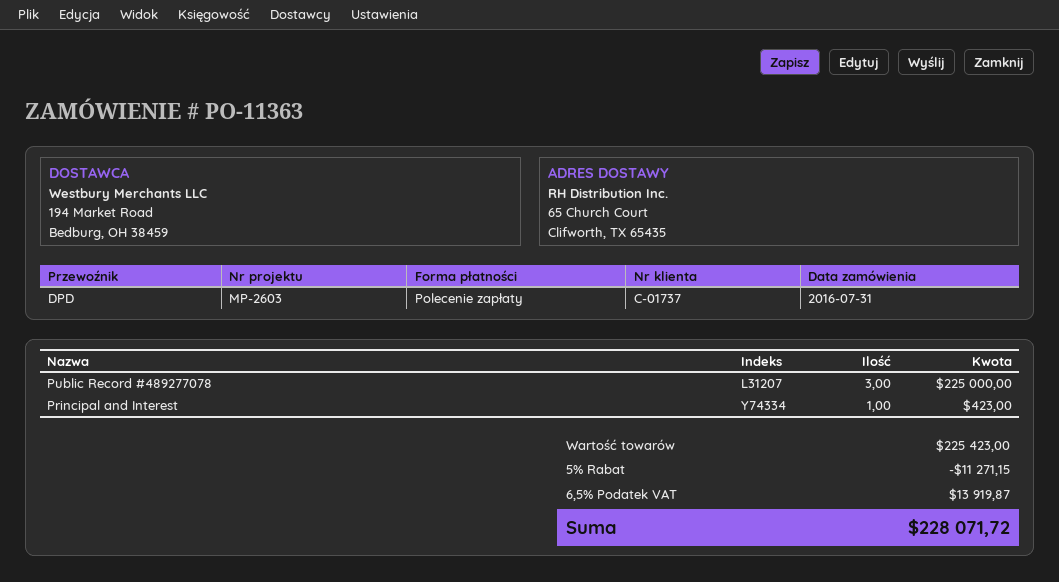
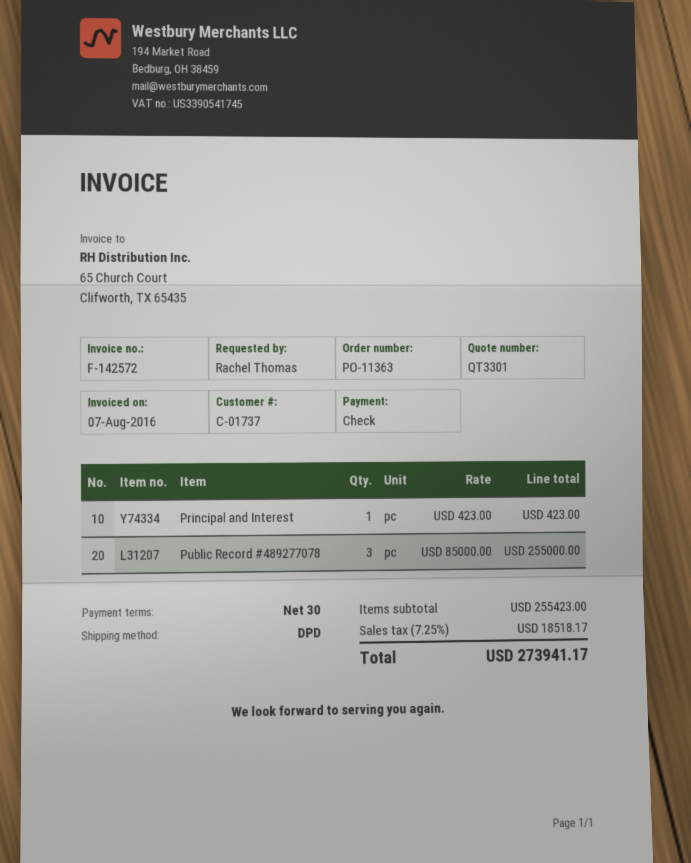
payment method: direct debit -> cheque
Public Record #489277078: 3 for 225000.00 -> 3 for 255000.00
subtotal: 225423.00 -> 255423.00
discount: 5% = 11271.15 -> none
tax: 6.5% = 13919.87 -> 7.25% = 18518.17
total: 228071.72 -> 273941.17

